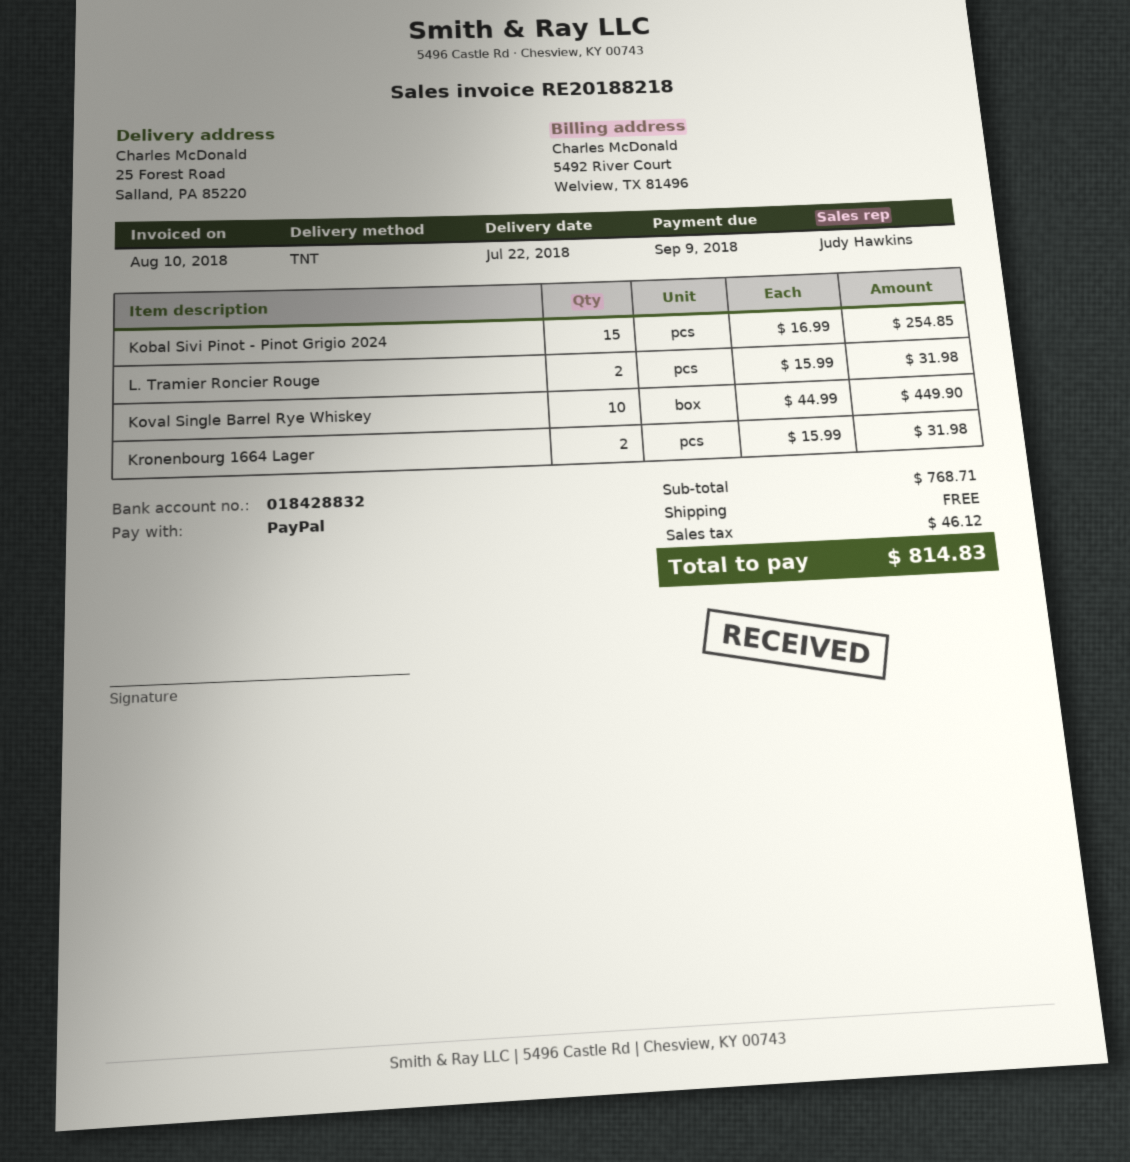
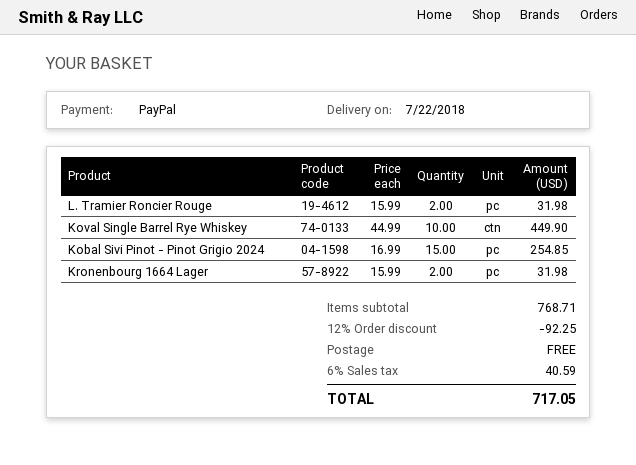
discount: none -> 12% = 92.25
tax: 46.12 -> 40.59
total: 814.83 -> 717.05

